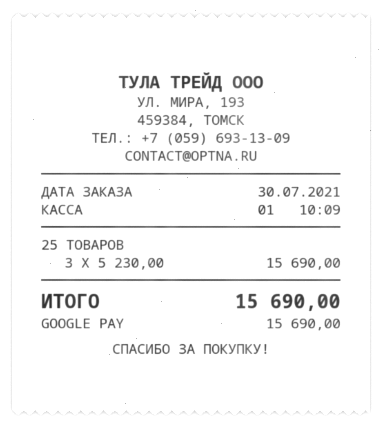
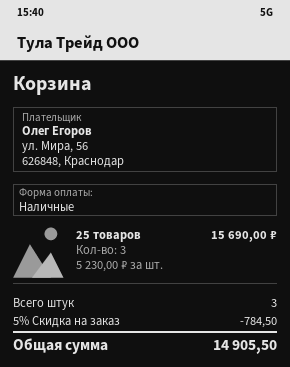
payment method: Google Pay -> cash
discount: none -> 5% = 784.50
total: 15690.00 -> 14905.50

